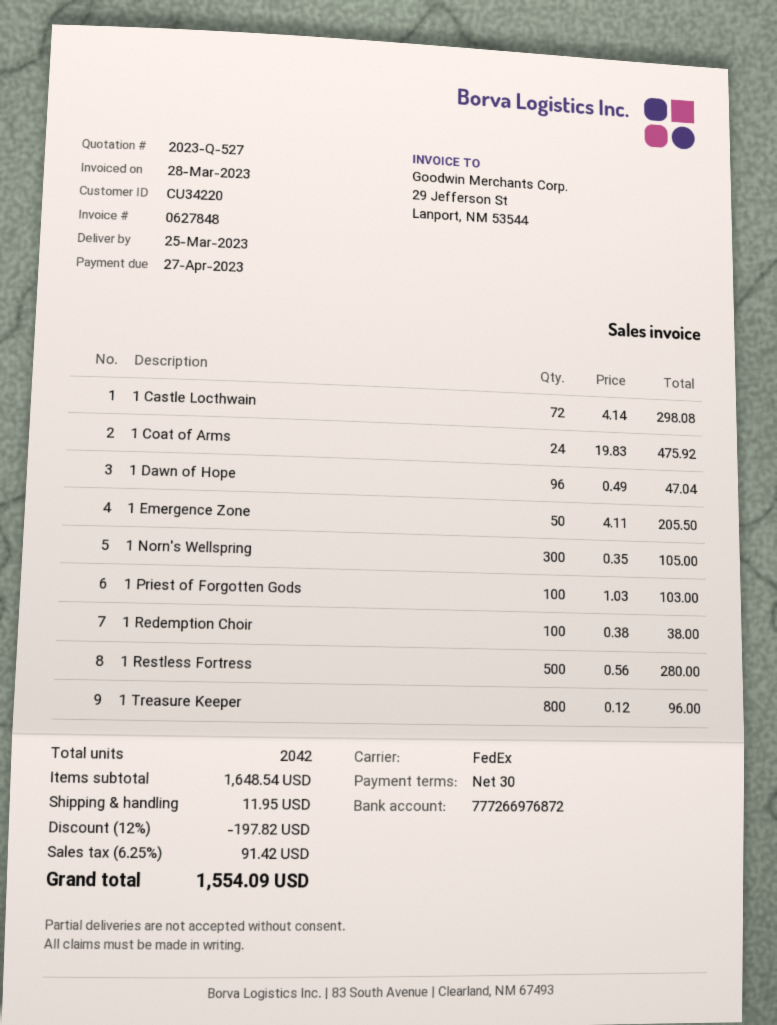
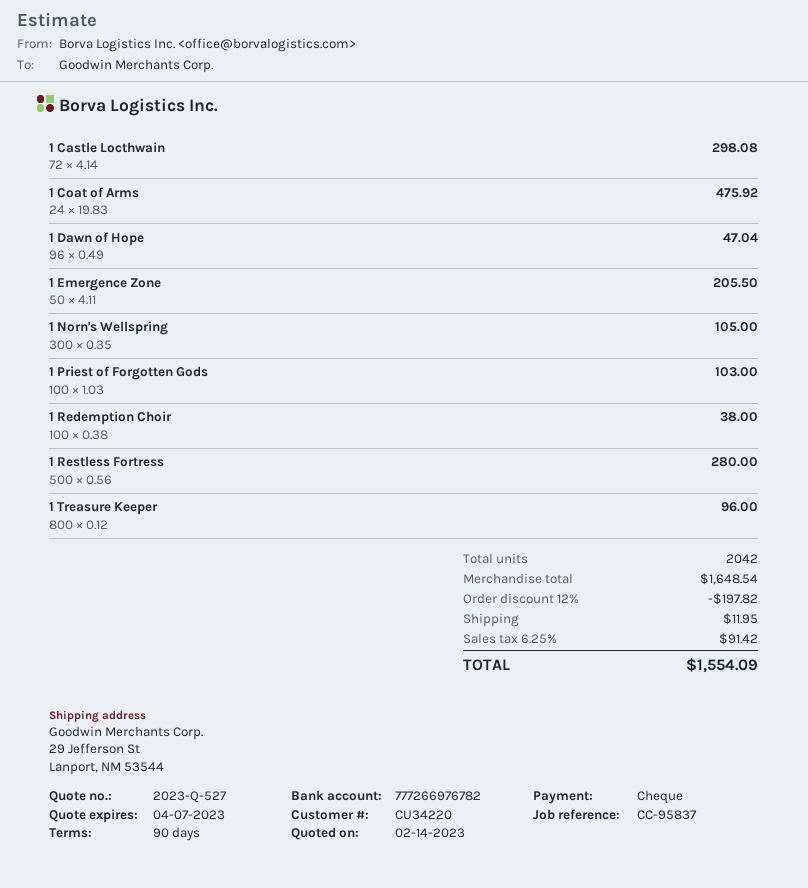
payment terms: 30 days -> 90 days
bank account: 777266976872 -> 777266976782

